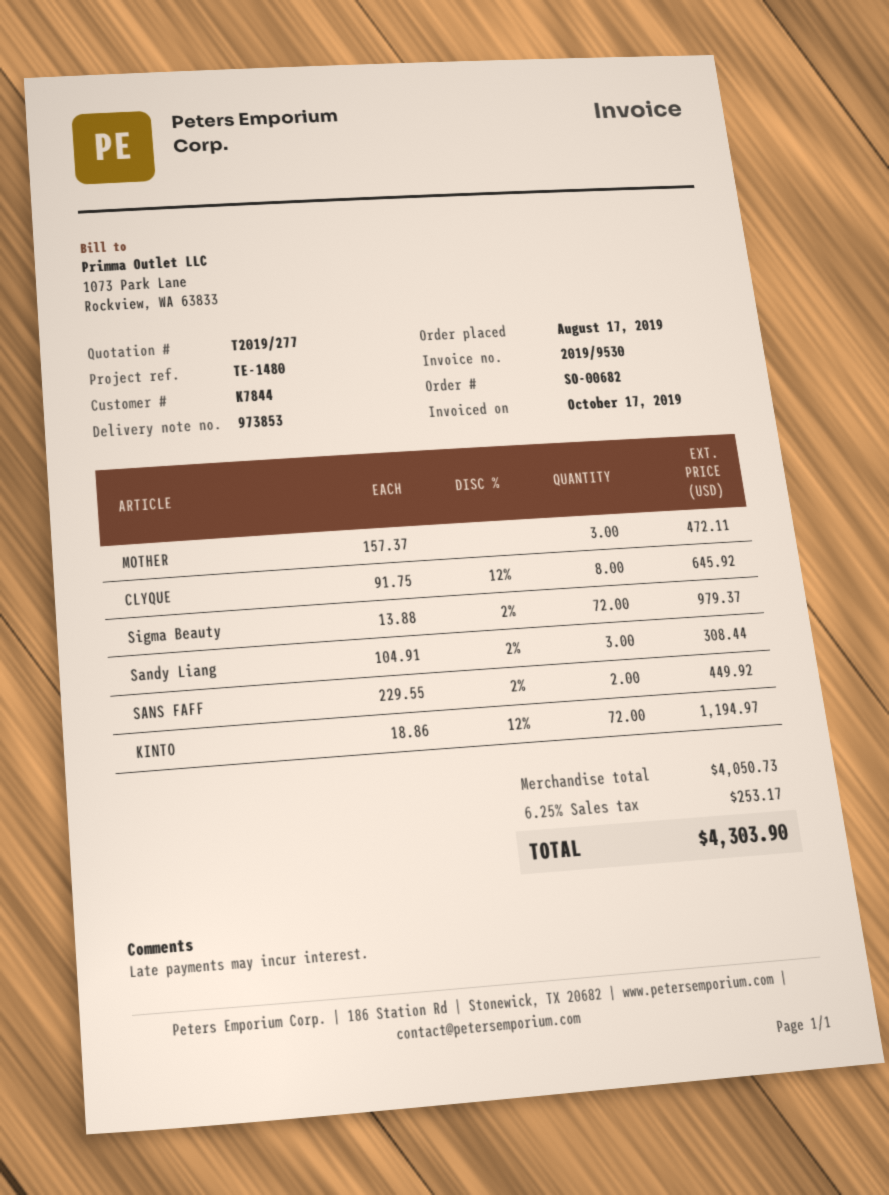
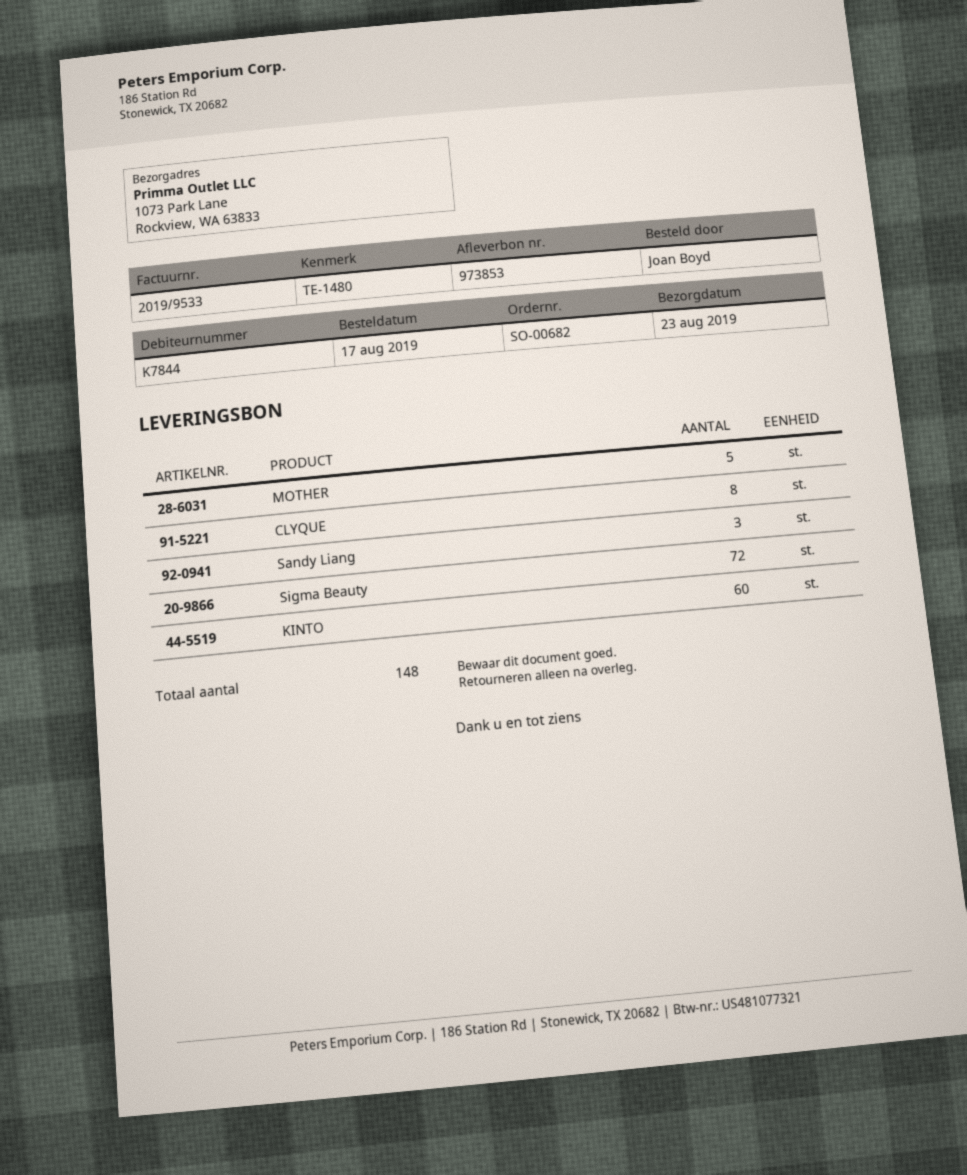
invoice number: 2019/9530 -> 2019/9533
MOTHER: 3 -> 5
SANS FAFF: 2 -> none
KINTO: 72 -> 60

